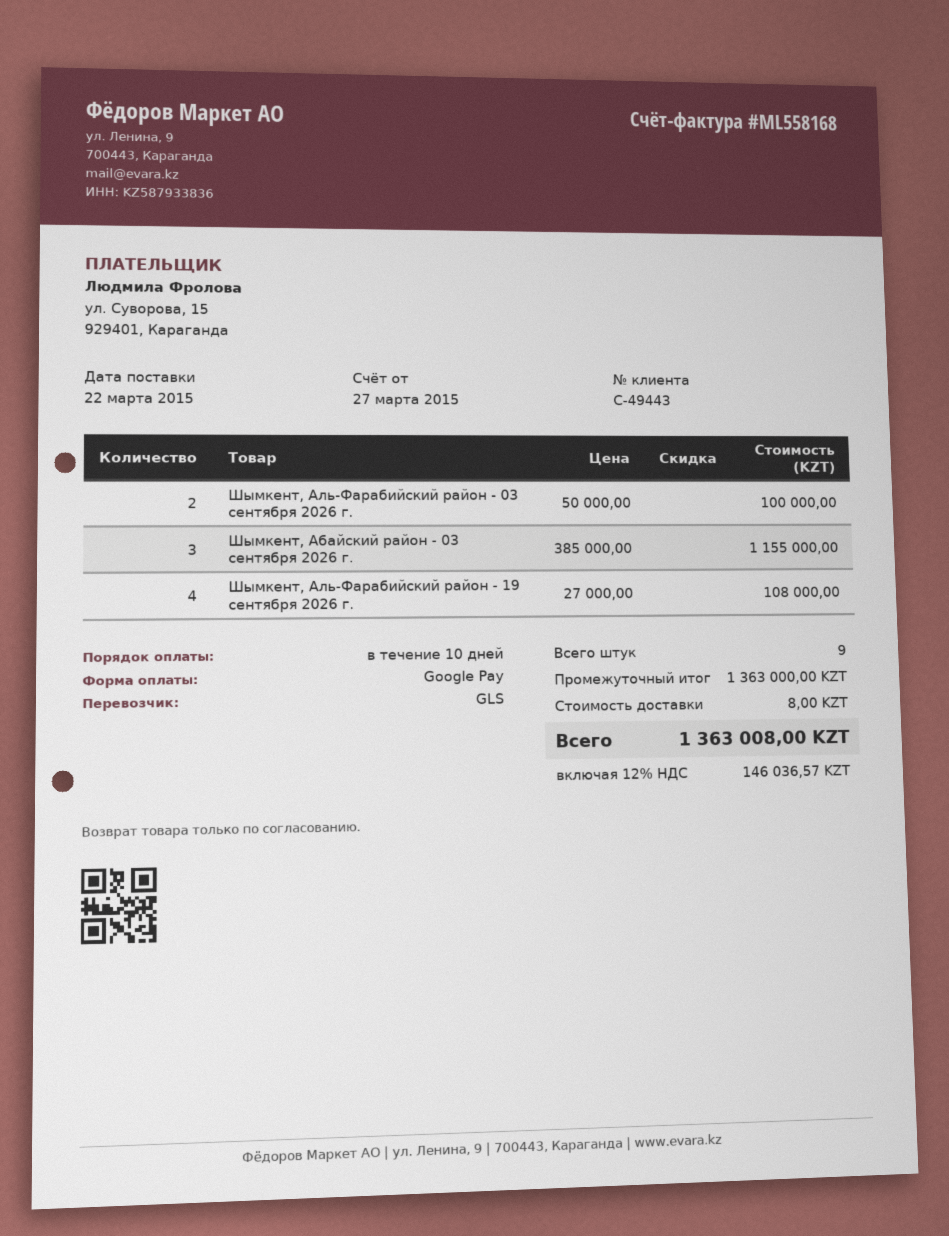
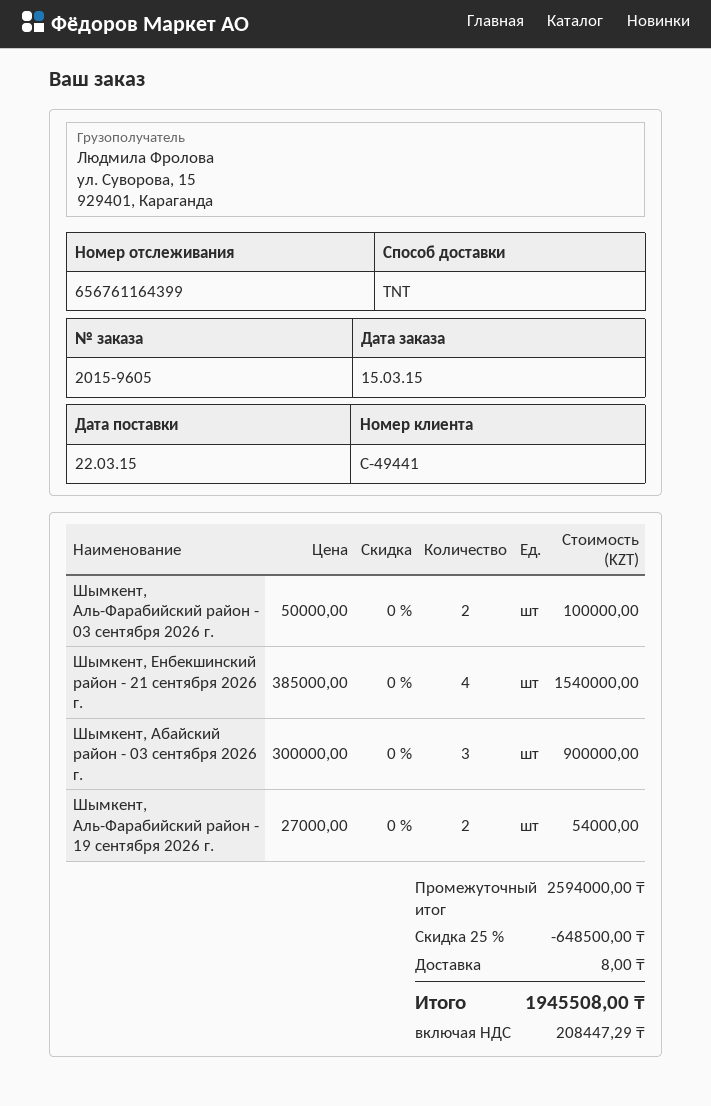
customer number: C-49443 -> C-49441
shipping method: GLS -> TNT
Шымкент, Абайский район - 03 сентября 2026 г.: 3 x 385000.00 = 1155000.00 -> 3 x 300000.00 = 900000.00
Шымкент, Аль-Фарабийский район - 19 сентября 2026 г.: 4 x 27000.00 = 108000.00 -> 2 x 27000.00 = 54000.00
Шымкент, Енбекшинский район - 21 сентября 2026 г.: none -> 4 x 385000.00 = 1540000.00
subtotal: 1363000.00 -> 2594000.00
discount: none -> 25% = 648500.00
tax: 146036.57 -> 208447.29
total: 1363008.00 -> 1945508.00

